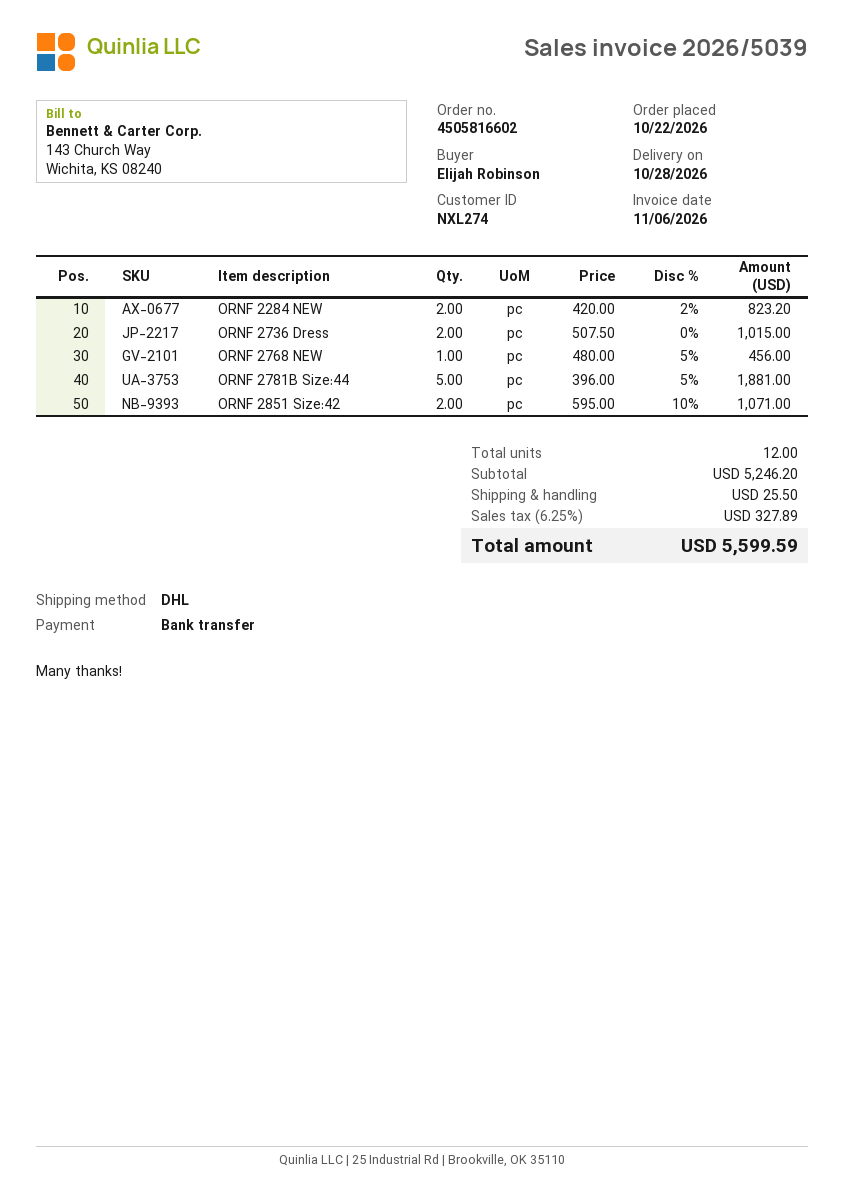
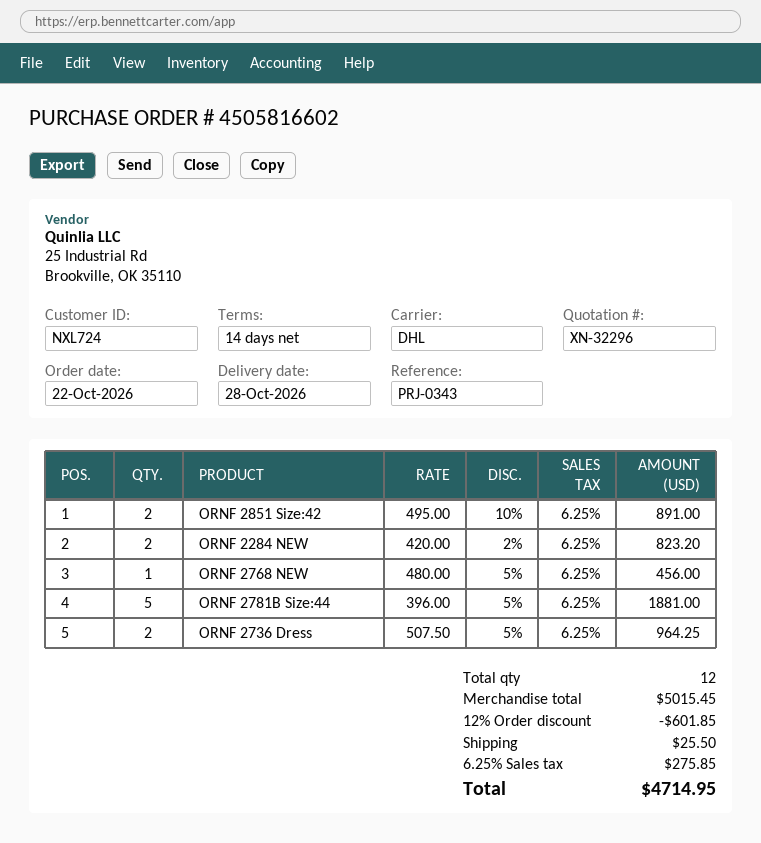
customer number: NXL274 -> NXL724
ORNF 2736 Dress: 2 x 507.50 = 1015.00 -> 2 x 507.50 - 5% = 964.25
ORNF 2851 Size:42: 2 x 595.00 - 10% = 1071.00 -> 2 x 495.00 - 10% = 891.00
subtotal: 5246.20 -> 5015.45
discount: none -> 12% = 601.85
tax: 6.25% = 327.89 -> 6.25% = 275.85
total: 5599.59 -> 4714.95

